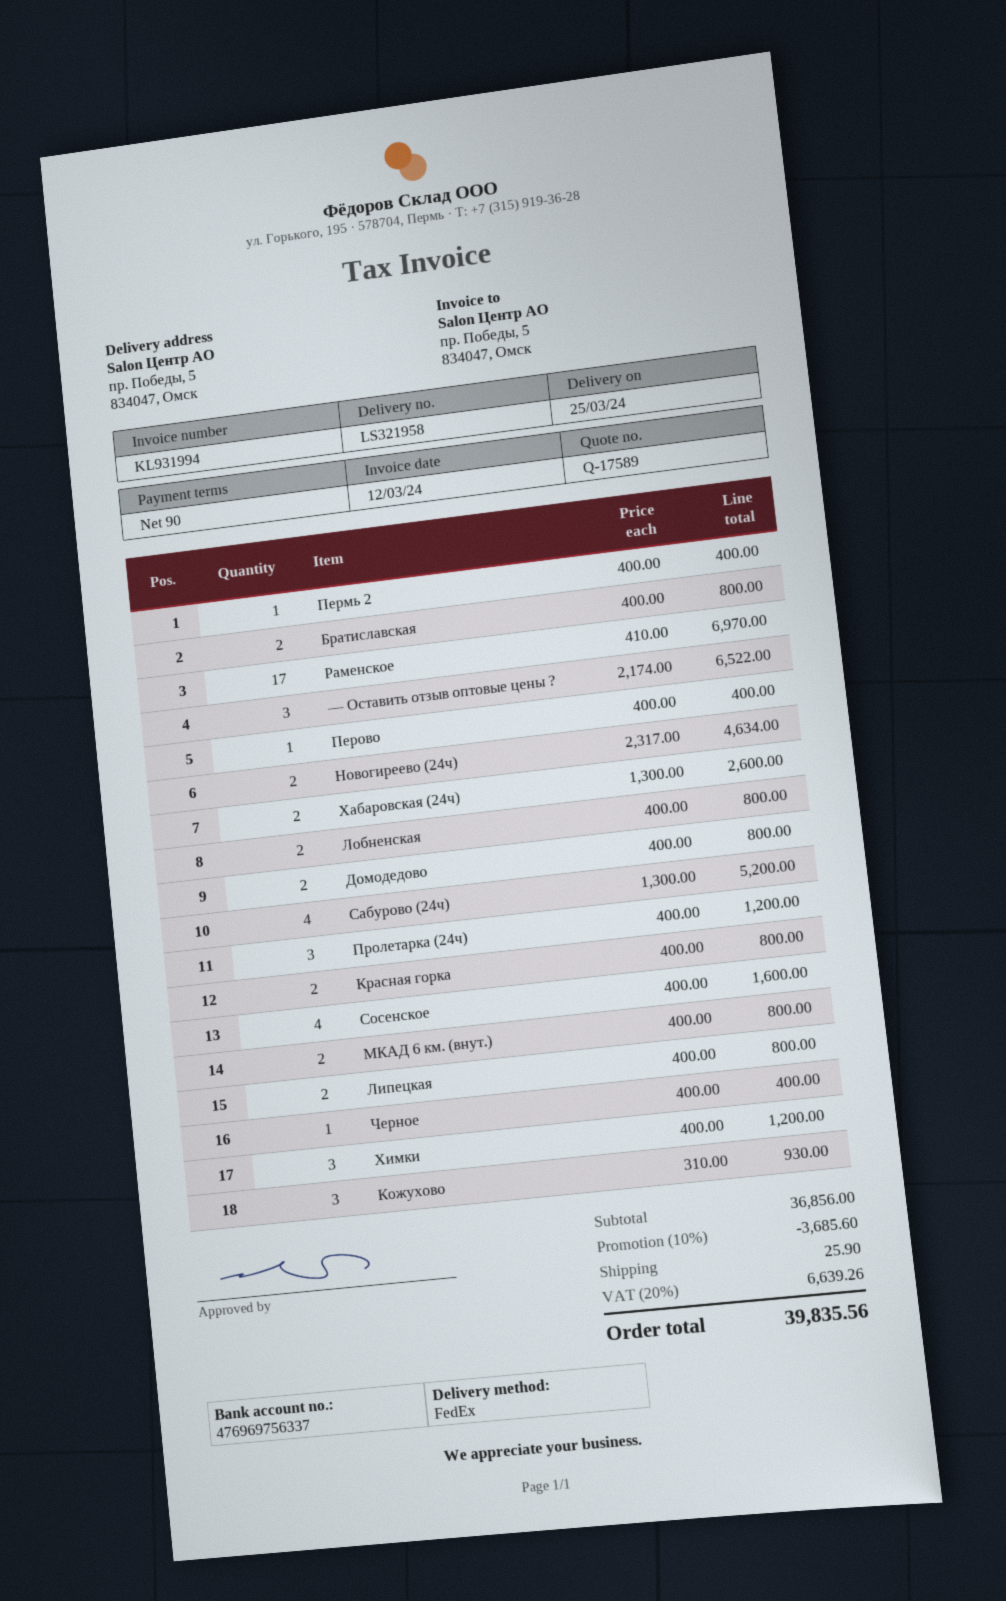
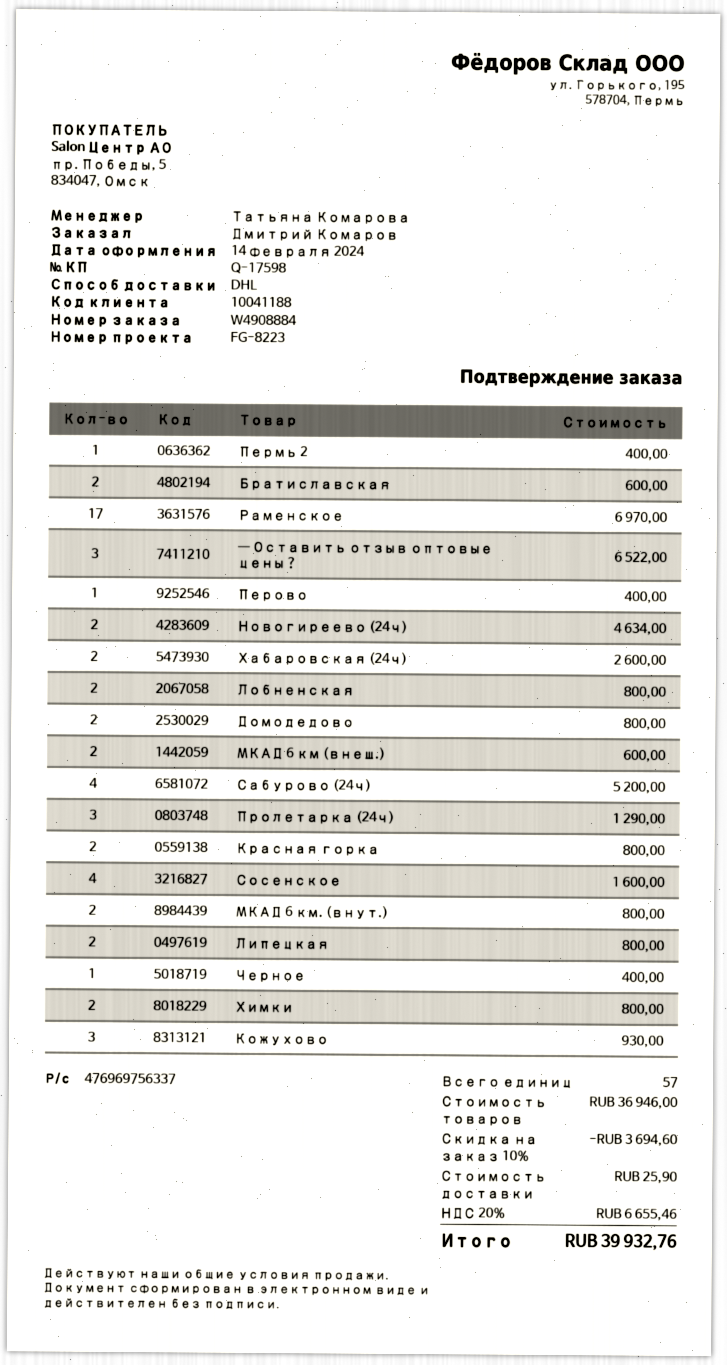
quote number: Q-17589 -> Q-17598
shipping method: FedEx -> DHL
Братиславская: 2 for 800.00 -> 2 for 600.00
Пролетарка (24ч): 3 for 1200.00 -> 3 for 1290.00
Химки: 3 for 1200.00 -> 2 for 800.00
МКАД 6 км (внеш.): none -> 2 for 600.00
subtotal: 36856.00 -> 36946.00
discount: 10% = 3685.60 -> 10% = 3694.60
tax: 20% = 6639.26 -> 20% = 6655.46
total: 39835.56 -> 39932.76

